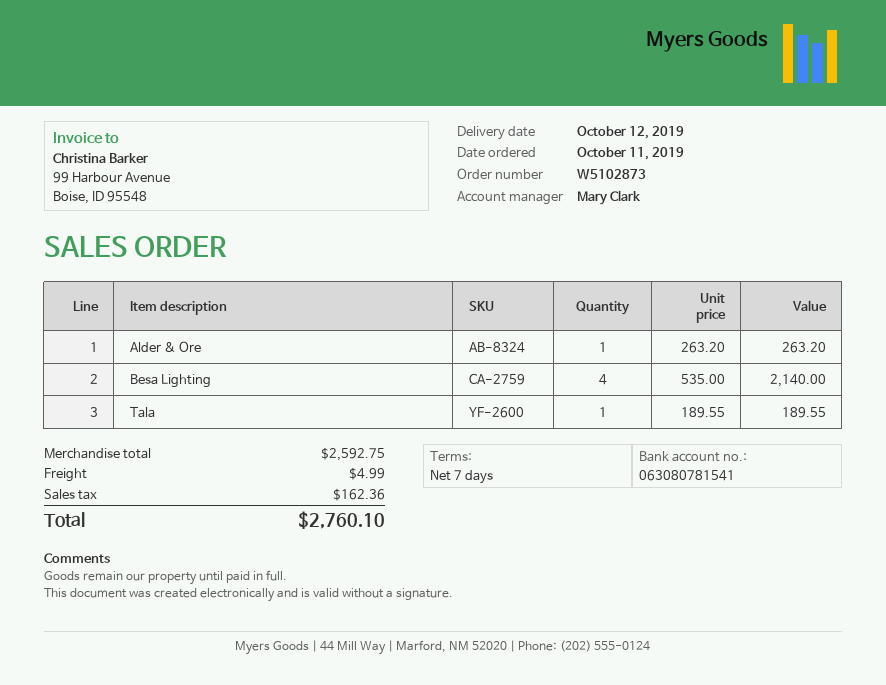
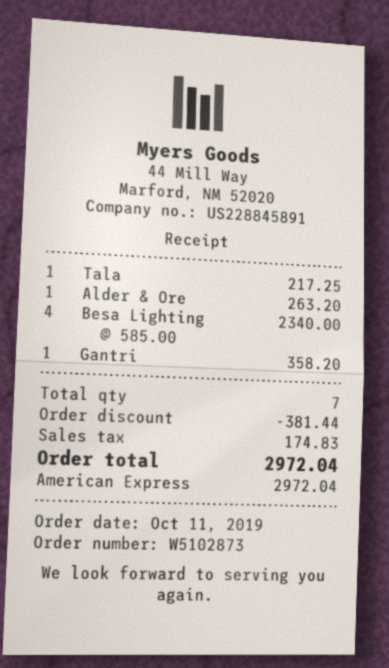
Besa Lighting: 4 x 535.00 = 2140.00 -> 4 x 585.00 = 2340.00
Tala: 1 x 189.55 = 189.55 -> 1 x 217.25 = 217.25
Gantri: none -> 1 x 358.20 = 358.20
discount: none -> 381.44
shipping: 4.99 -> none
tax: 162.36 -> 174.83
total: 2760.10 -> 2972.04

